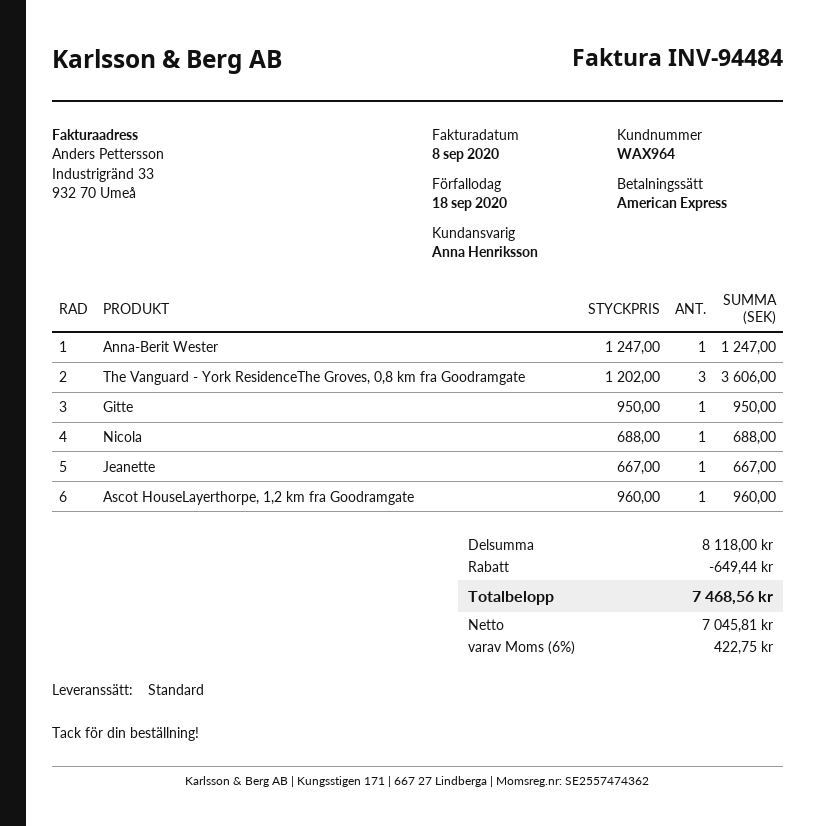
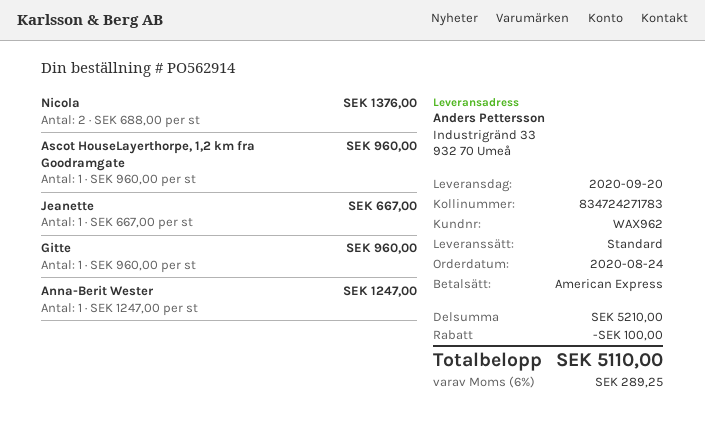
customer number: WAX964 -> WAX962
The Vanguard - York ResidenceThe Groves, 0,8 km fra Goodramgate: 3 x 1202.00 = 3606.00 -> none
Gitte: 1 x 950.00 = 950.00 -> 1 x 960.00 = 960.00
Nicola: 1 x 688.00 = 688.00 -> 2 x 688.00 = 1376.00
subtotal: 8118.00 -> 5210.00
discount: 649.44 -> 100.00
tax: 6% = 422.75 -> 6% = 289.25
total: 7468.56 -> 5110.00

